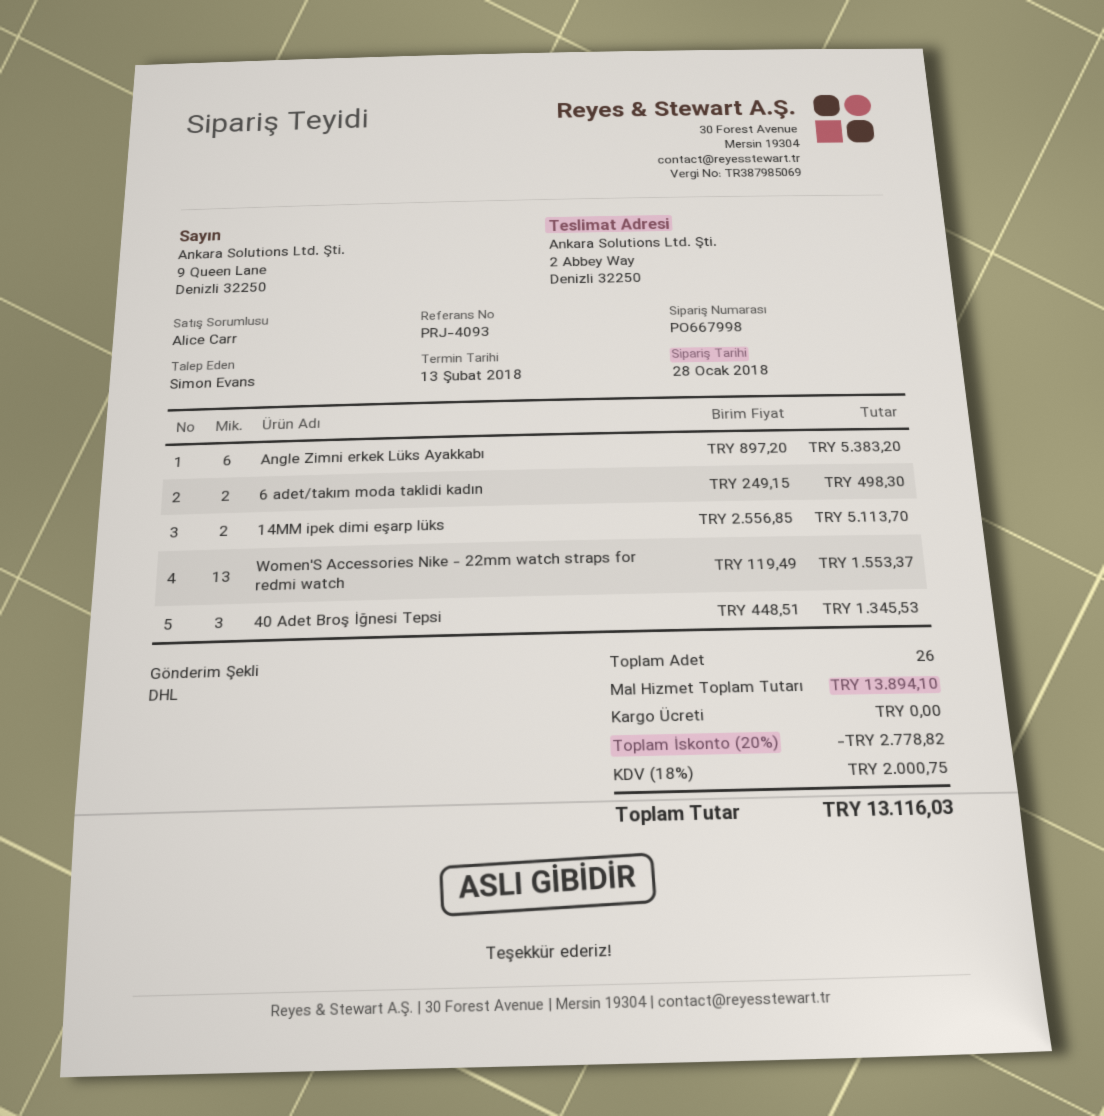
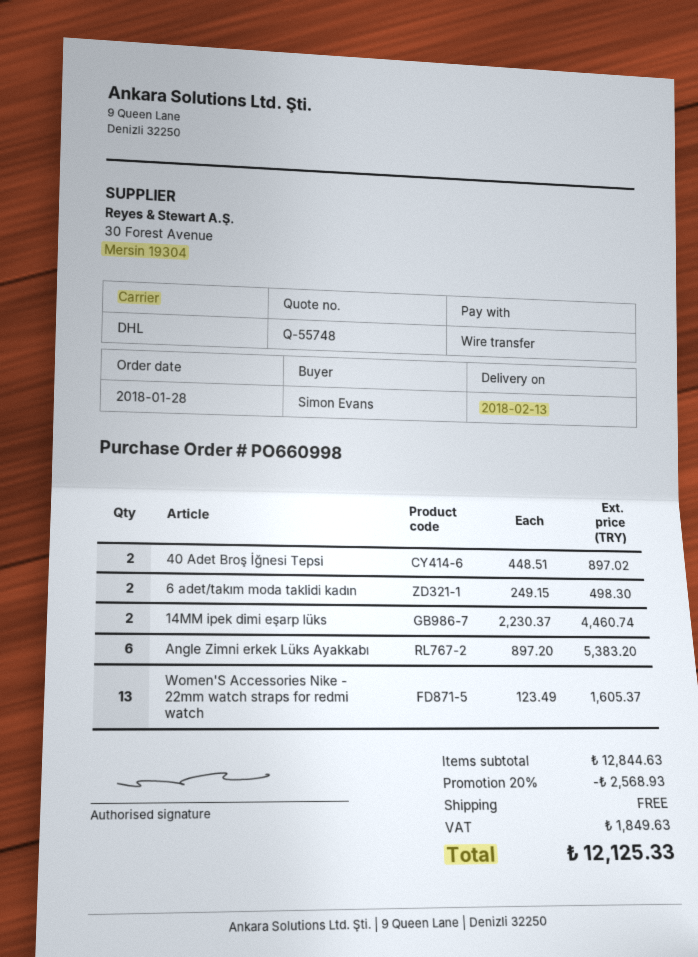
order number: PO667998 -> PO660998
14MM ipek dimi eşarp lüks: 2 x 2556.85 = 5113.70 -> 2 x 2230.37 = 4460.74
Women'S Accessories Nike - 22mm watch straps for redmi watch: 13 x 119.49 = 1553.37 -> 13 x 123.49 = 1605.37
40 Adet Broş İğnesi Tepsi: 3 x 448.51 = 1345.53 -> 2 x 448.51 = 897.02
subtotal: 13894.10 -> 12844.63
discount: 20% = 2778.82 -> 20% = 2568.93
tax: 2000.75 -> 1849.63
total: 13116.03 -> 12125.33

